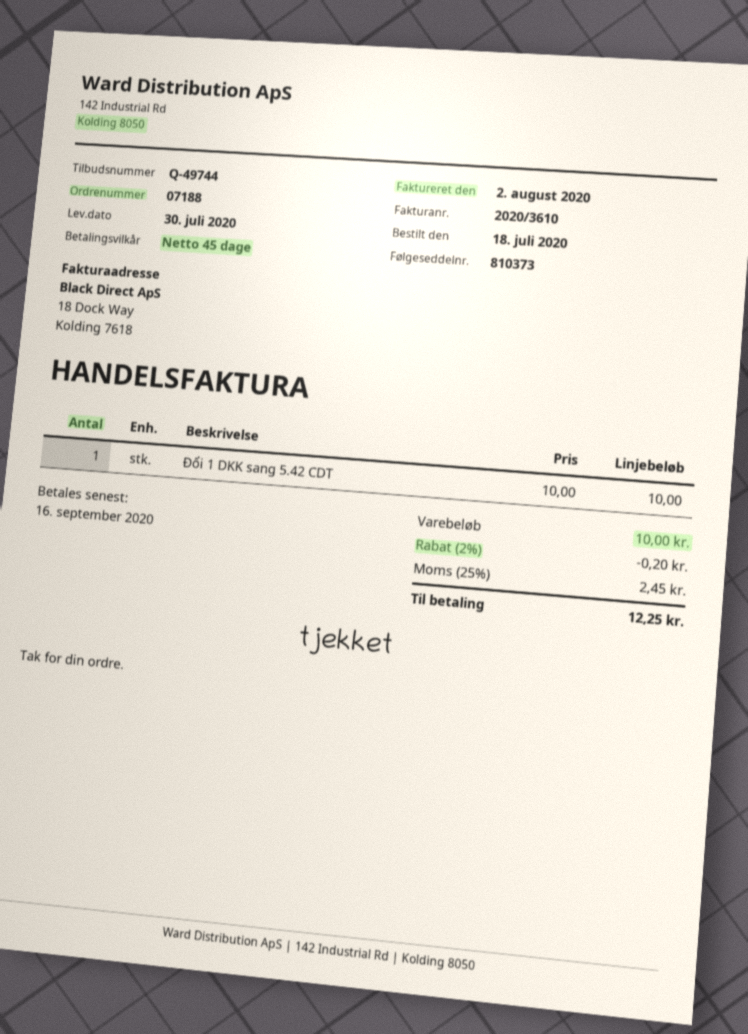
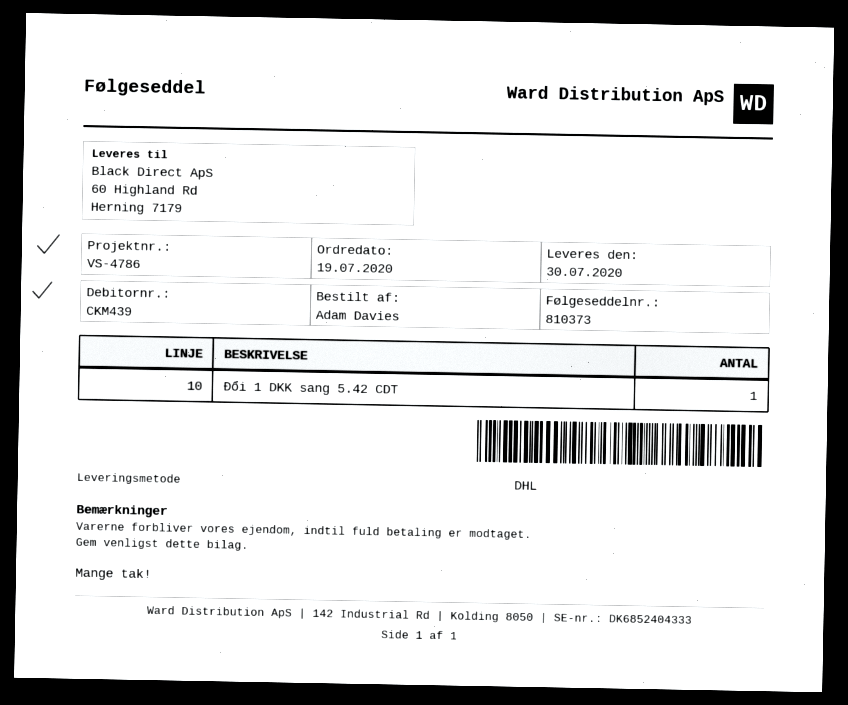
order date: 2020-07-18 -> 2020-07-19

